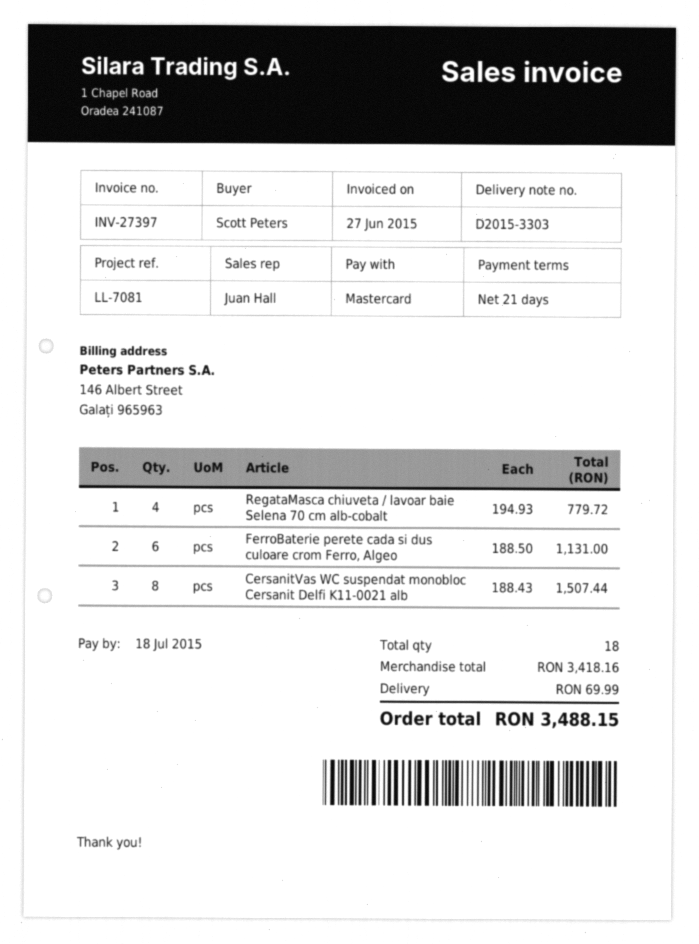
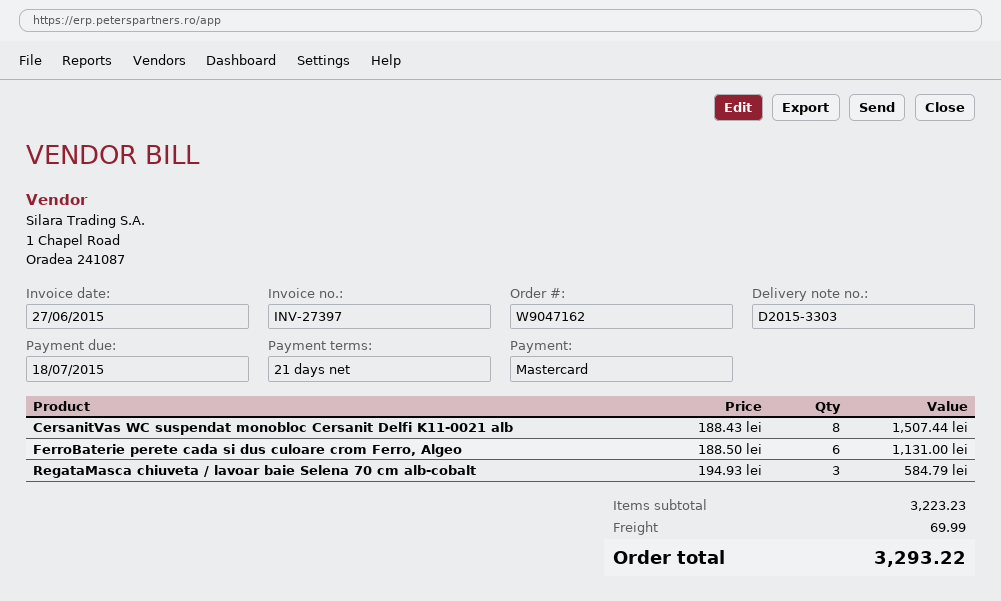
RegataMasca chiuveta / lavoar baie Selena 70 cm alb-cobalt: 4 x 194.93 = 779.72 -> 3 x 194.93 = 584.79
subtotal: 3418.16 -> 3223.23
total: 3488.15 -> 3293.22

